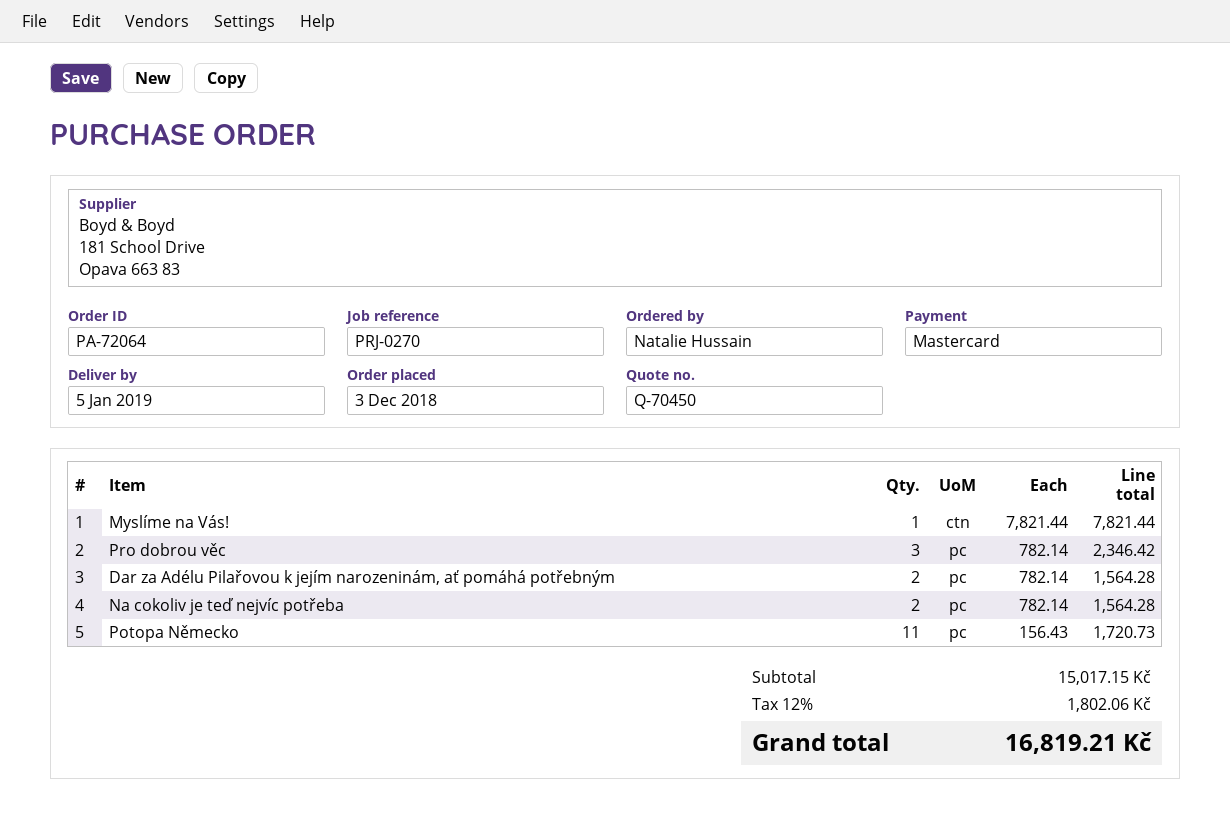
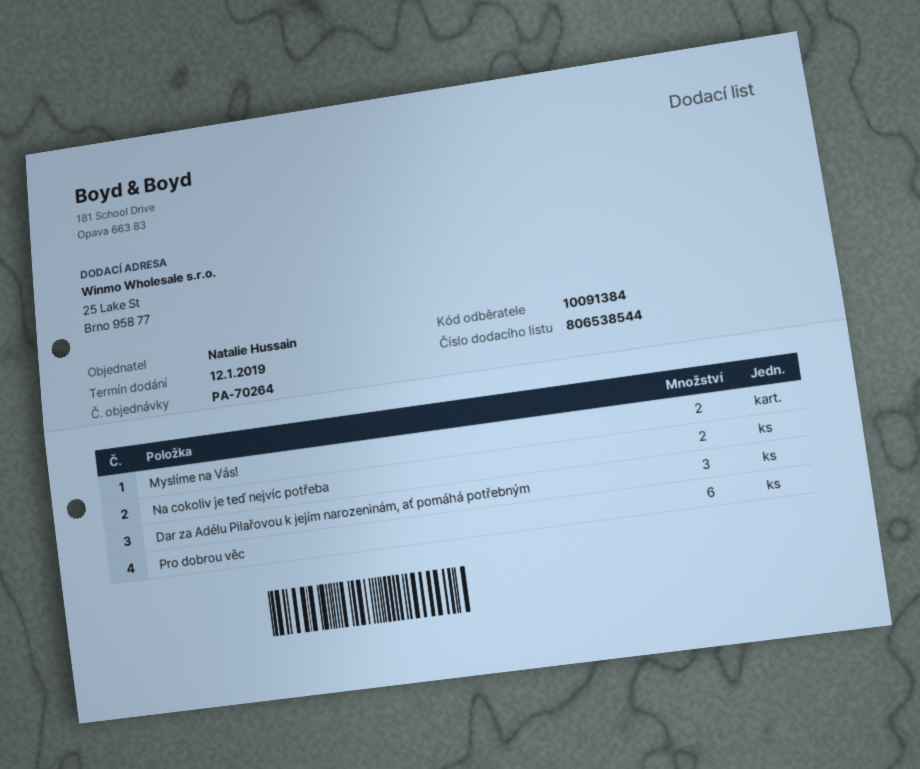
order number: PA-72064 -> PA-70264
delivery date: 2019-01-05 -> 2019-01-12
Myslíme na Vás!: 1 -> 2
Pro dobrou věc: 3 -> 6
Dar za Adélu Pilařovou k jejím narozeninám, ať pomáhá potřebným: 2 -> 3
Potopa Německo: 11 -> none

